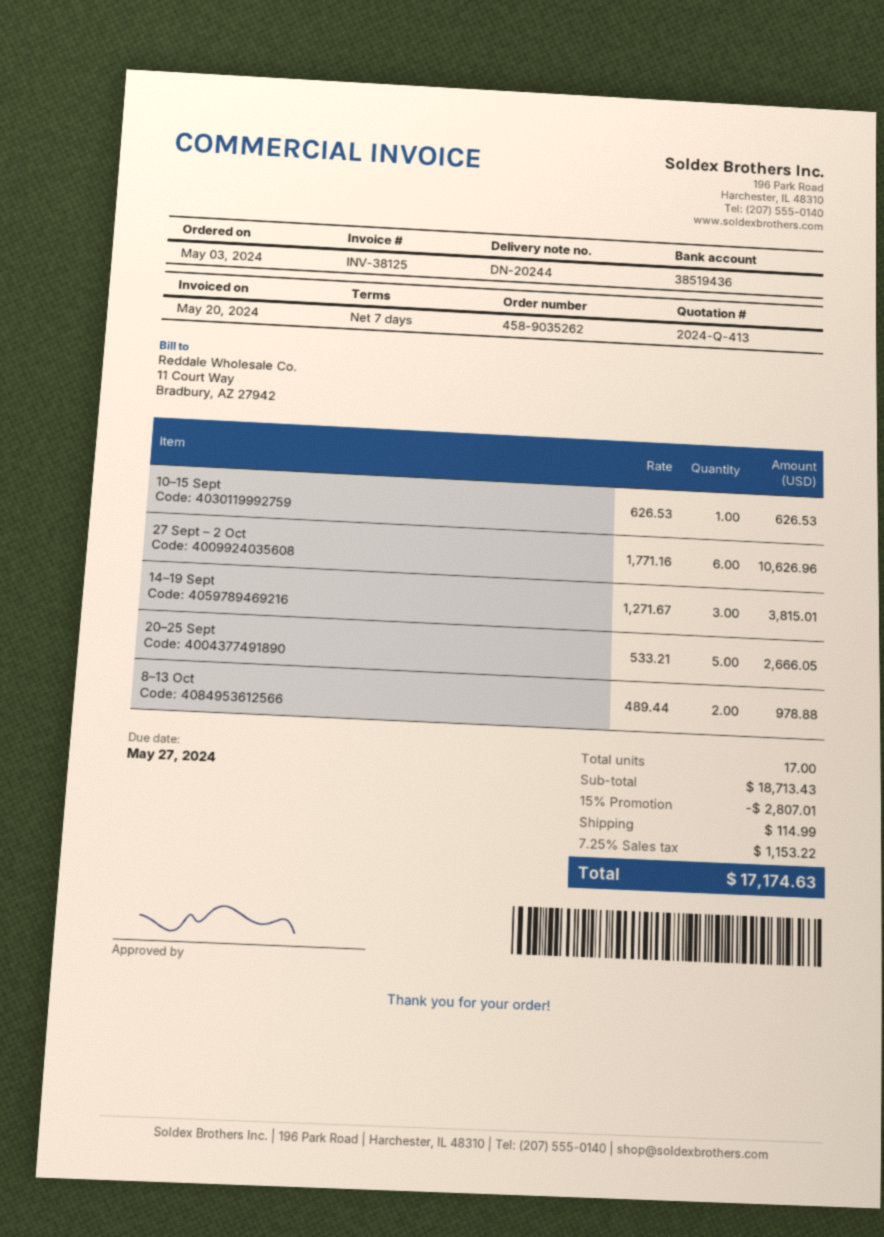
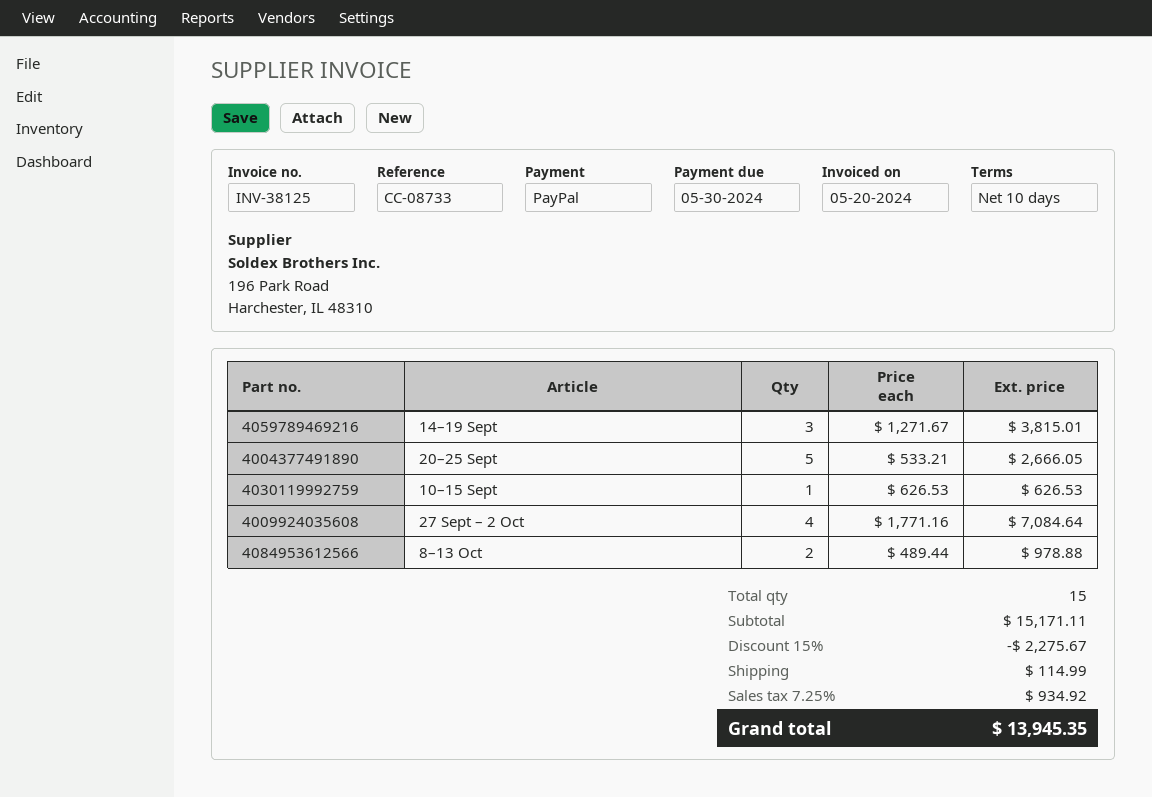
payment terms: 7 days -> 10 days
due date: 2024-05-27 -> 2024-05-30
27 Sept – 2 Oct: 6 x 1771.16 = 10626.96 -> 4 x 1771.16 = 7084.64
total quantity: 17 -> 15
subtotal: 18713.43 -> 15171.11
discount: 15% = 2807.01 -> 15% = 2275.67
tax: 7.25% = 1153.22 -> 7.25% = 934.92
total: 17174.63 -> 13945.35

